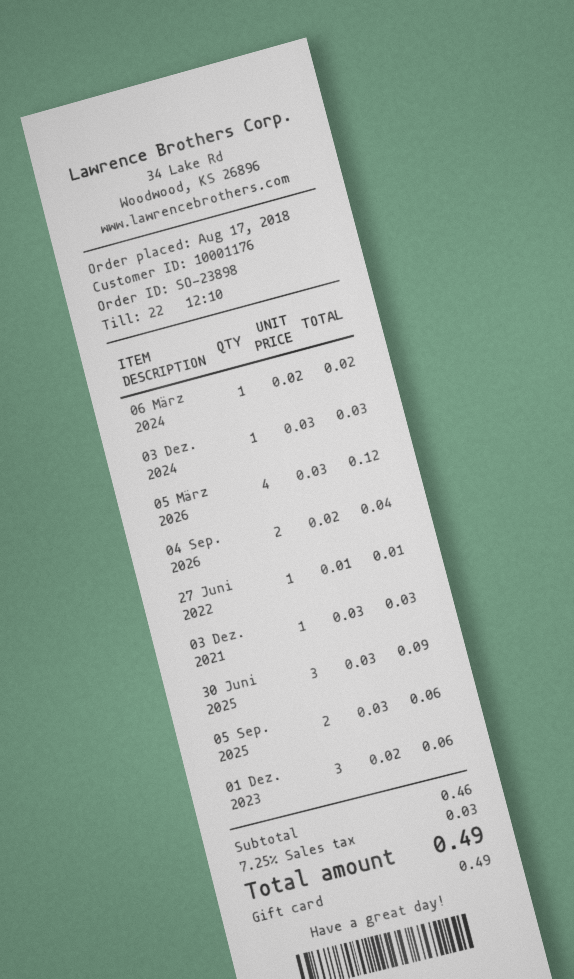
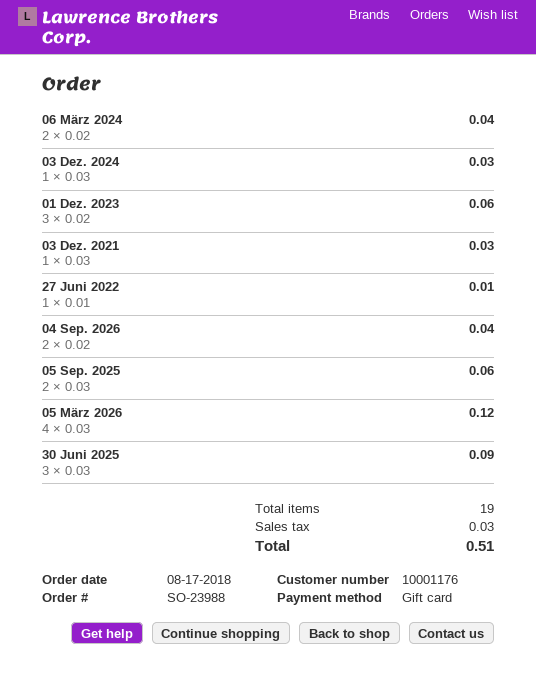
order number: SO-23898 -> SO-23988
06 März 2024: 1 x 0.02 = 0.02 -> 2 x 0.02 = 0.04
total: 0.49 -> 0.51

